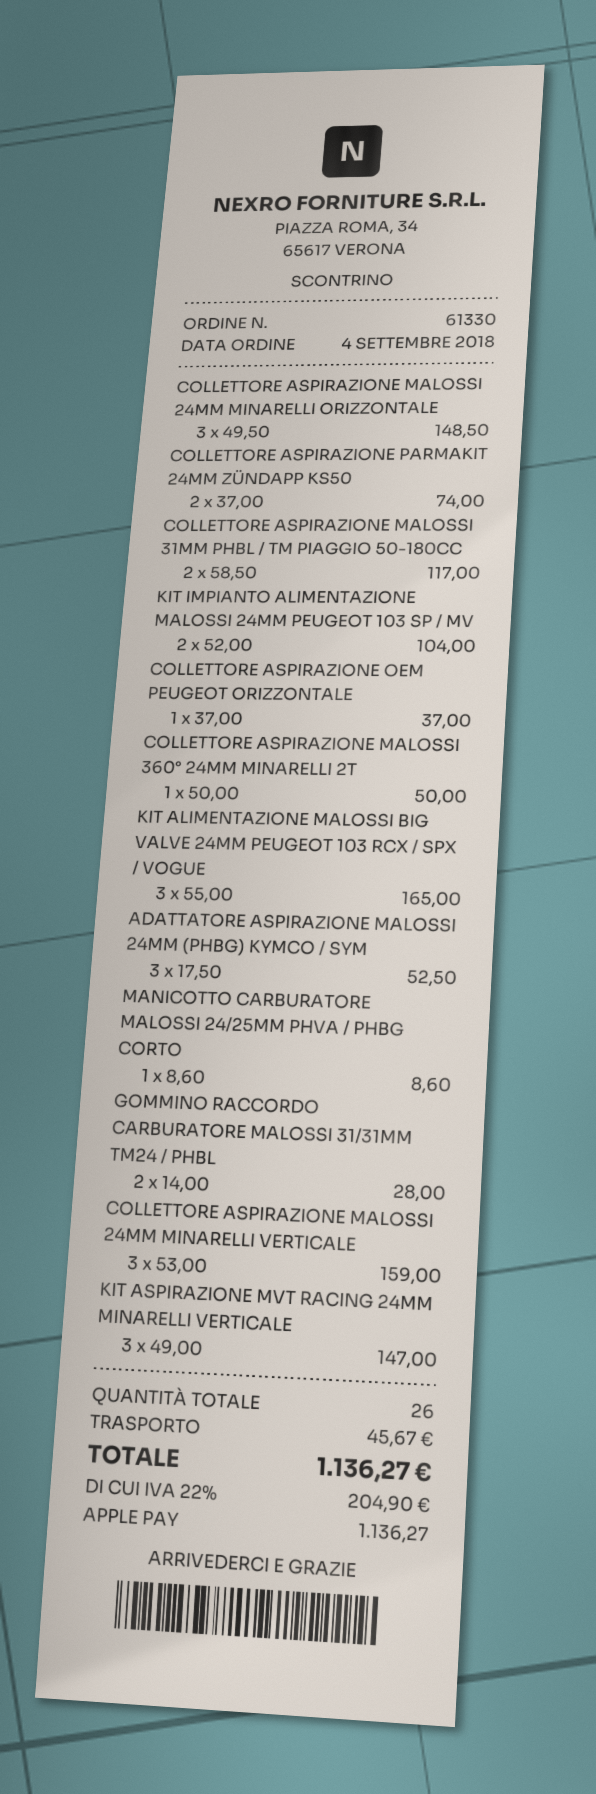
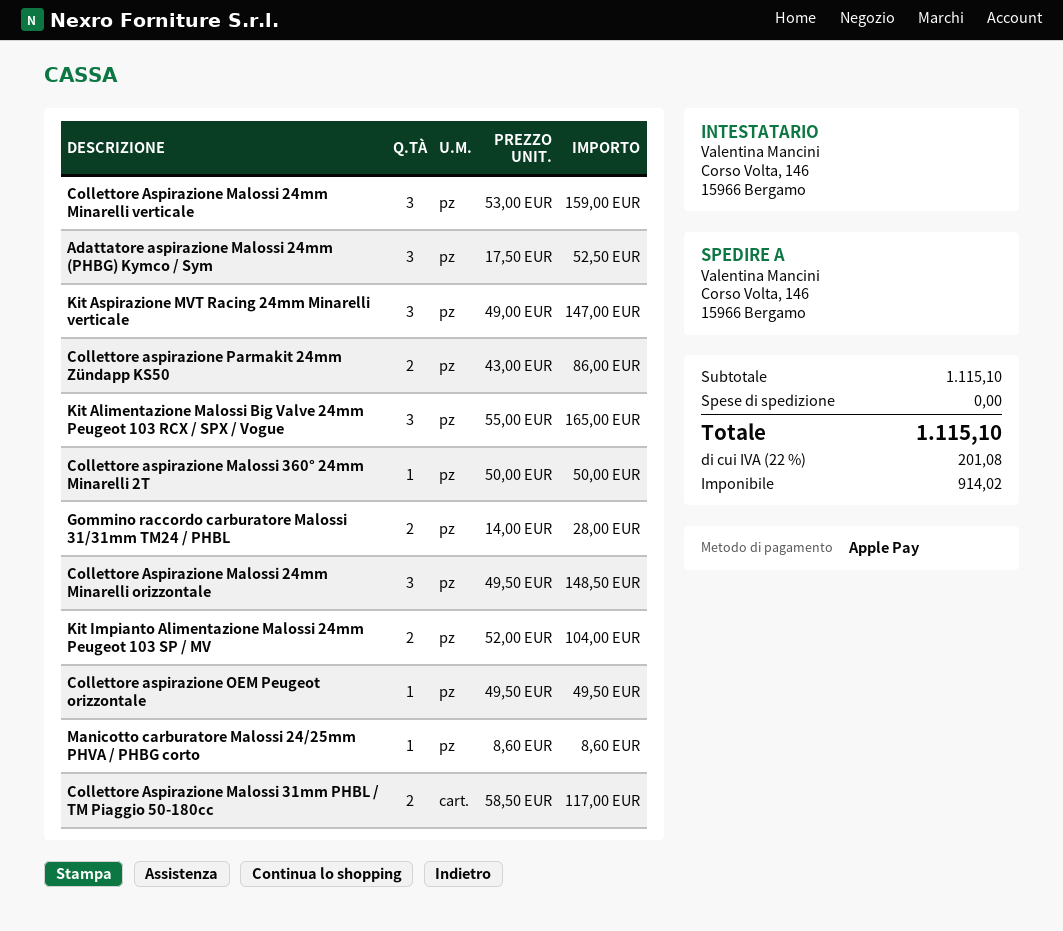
COLLETTORE ASPIRAZIONE PARMAKIT 24MM ZÜNDAPP KS50: 2 x 37.00 = 74.00 -> 2 x 43.00 = 86.00
COLLETTORE ASPIRAZIONE OEM PEUGEOT ORIZZONTALE: 1 x 37.00 = 37.00 -> 1 x 49.50 = 49.50
shipping: 45.67 -> 0.00
tax: 22% = 204.90 -> 22% = 201.08
total: 1136.27 -> 1115.10

